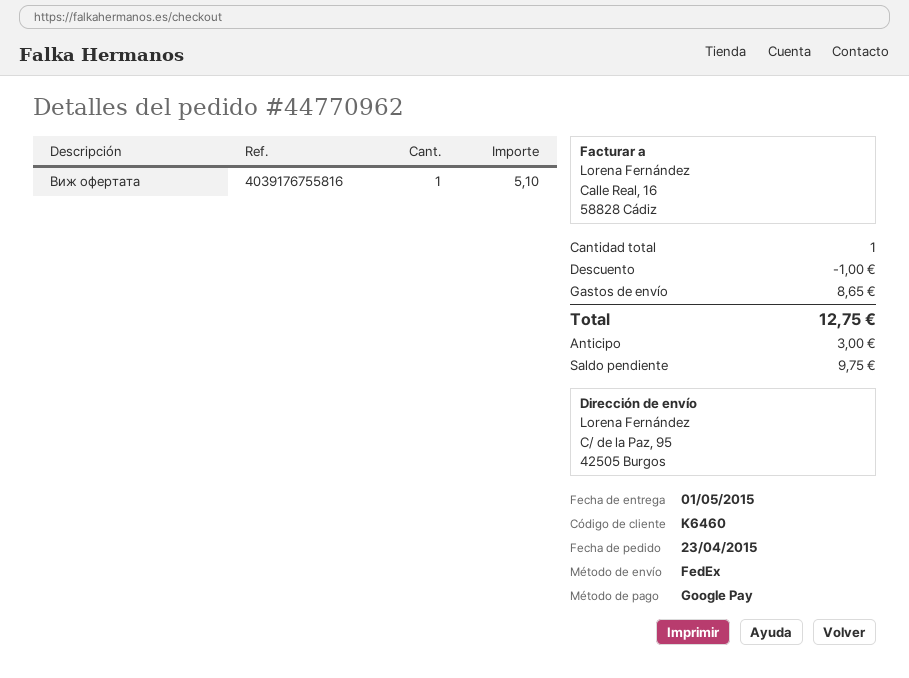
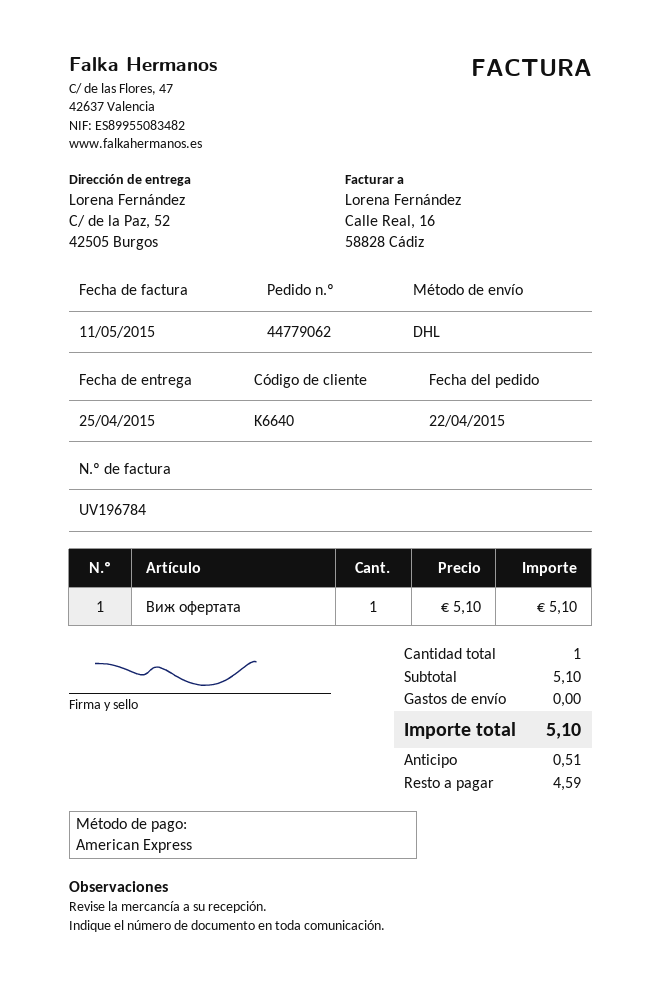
order number: 44770962 -> 44779062
order date: 2015-04-23 -> 2015-04-22
delivery date: 2015-05-01 -> 2015-04-25
customer number: K6460 -> K6640
payment method: Google Pay -> American Express
shipping method: FedEx -> DHL
ship to: C/ de la Paz, 95, 42505 Burgos -> C/ de la Paz, 52, 42505 Burgos
discount: 1.00 -> none
shipping: 8.65 -> 0.00
total: 12.75 -> 5.10
deposit: 3.00 -> 0.51
balance: 9.75 -> 4.59

